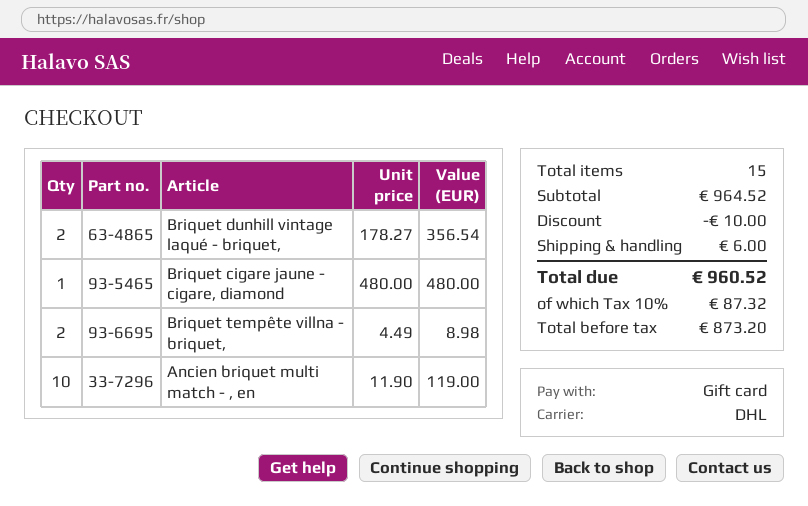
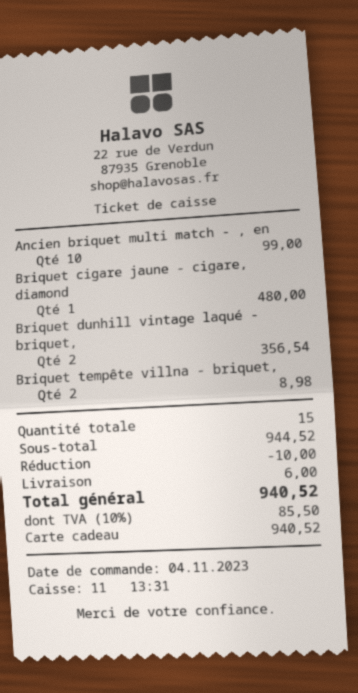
Ancien briquet multi match - , en: 10 for 119.00 -> 10 for 99.00
subtotal: 964.52 -> 944.52
tax: 10% = 87.32 -> 10% = 85.50
total: 960.52 -> 940.52

